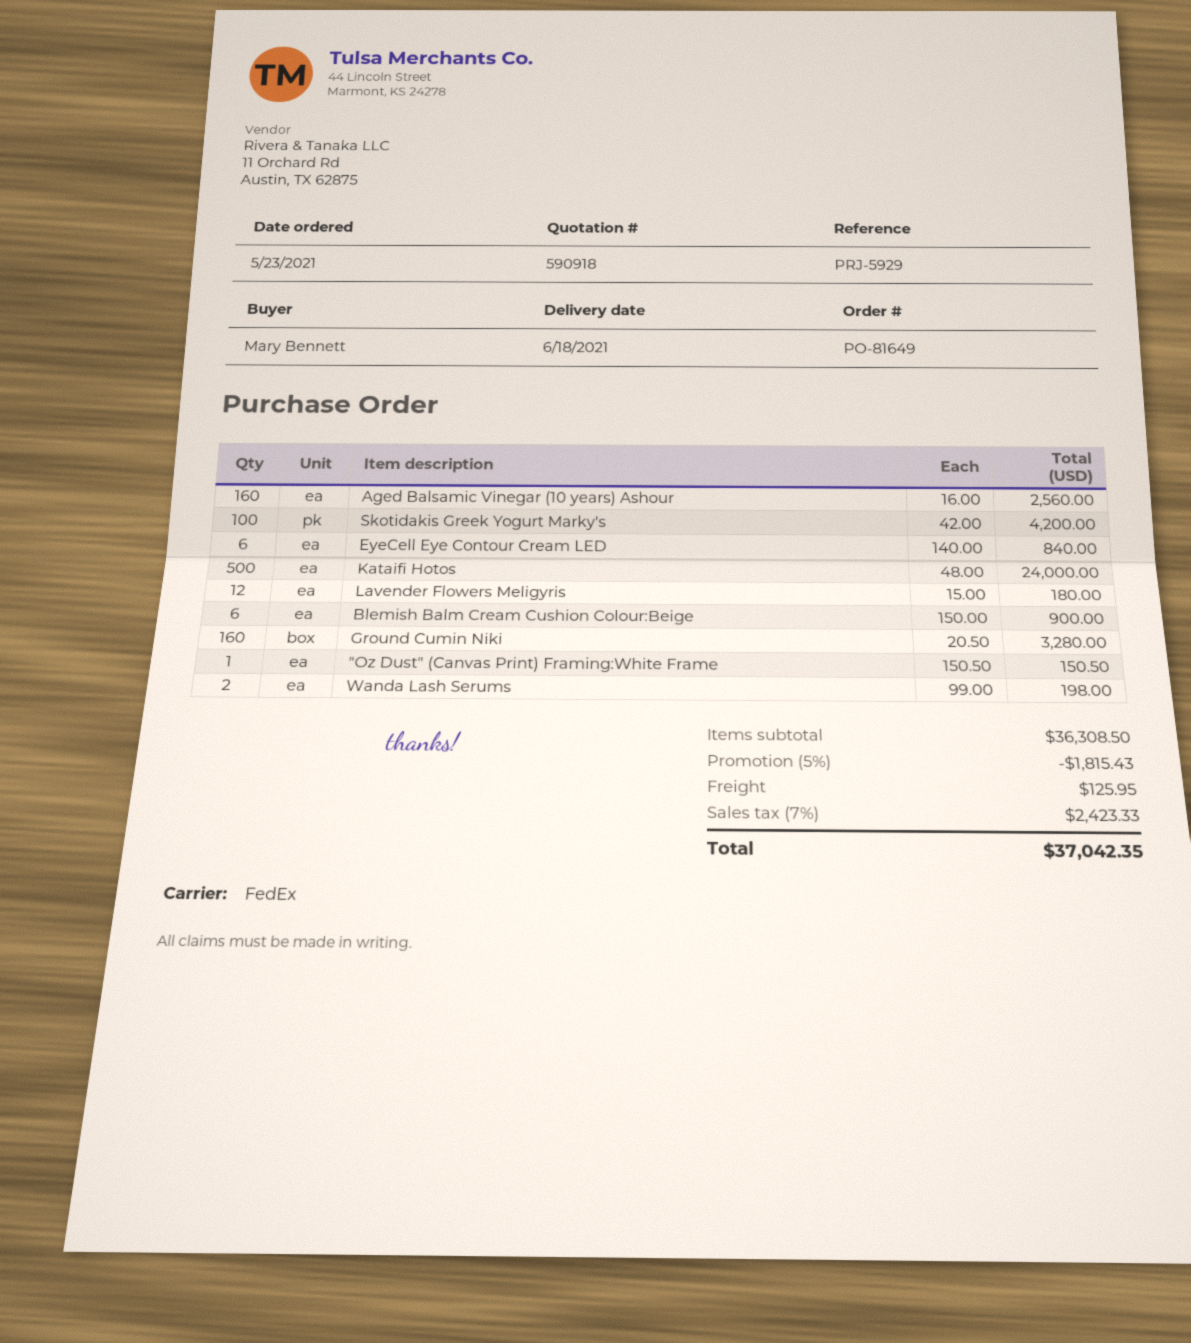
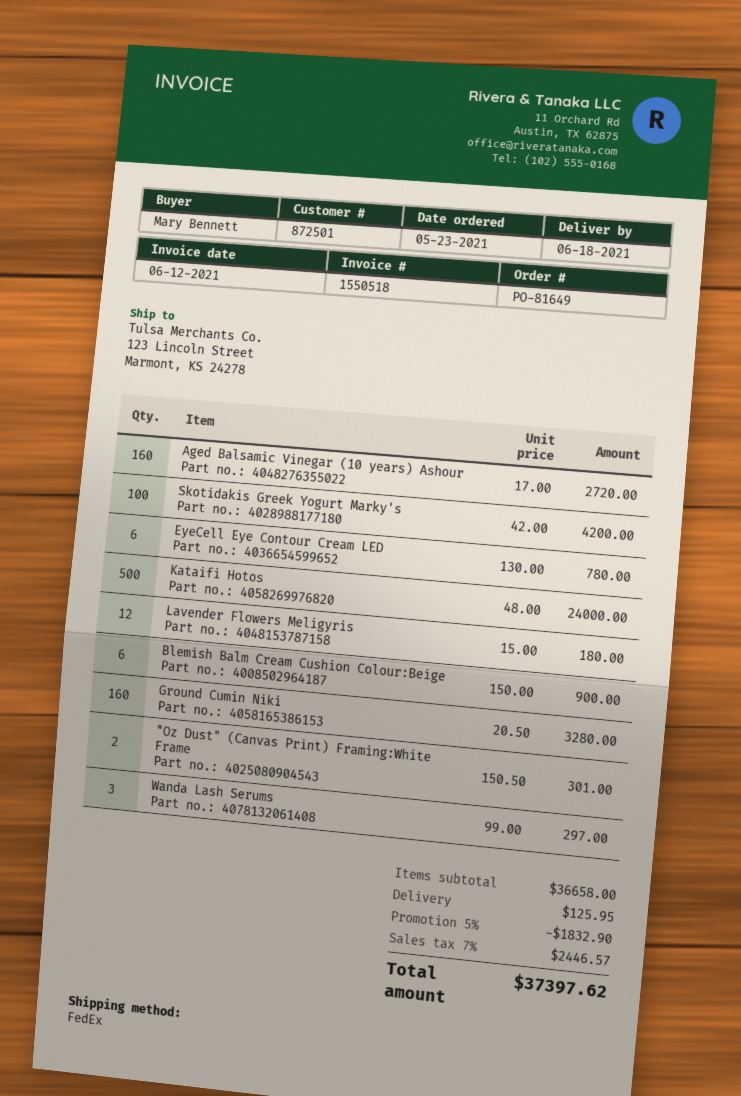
Aged Balsamic Vinegar (10 years) Ashour: 160 x 16.00 = 2560.00 -> 160 x 17.00 = 2720.00
EyeCell Eye Contour Cream LED: 6 x 140.00 = 840.00 -> 6 x 130.00 = 780.00
"Oz Dust" (Canvas Print) Framing:White Frame: 1 x 150.50 = 150.50 -> 2 x 150.50 = 301.00
Wanda Lash Serums: 2 x 99.00 = 198.00 -> 3 x 99.00 = 297.00
subtotal: 36308.50 -> 36658.00
discount: 5% = 1815.43 -> 5% = 1832.90
tax: 7% = 2423.33 -> 7% = 2446.57
total: 37042.35 -> 37397.62

